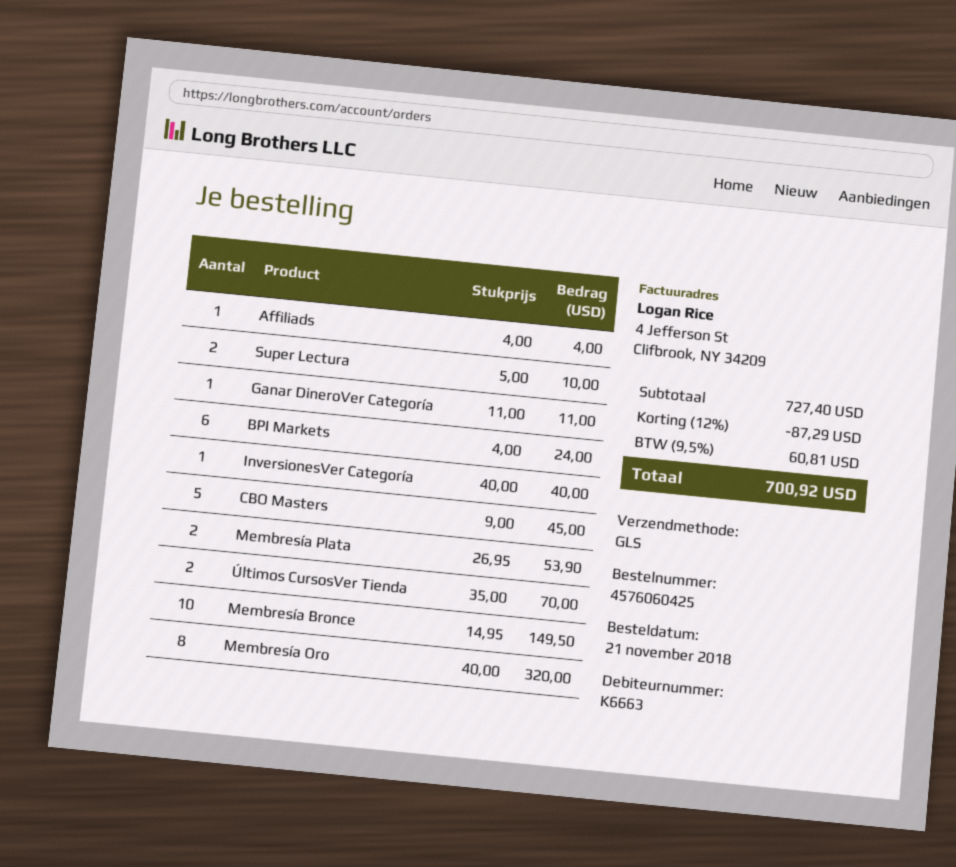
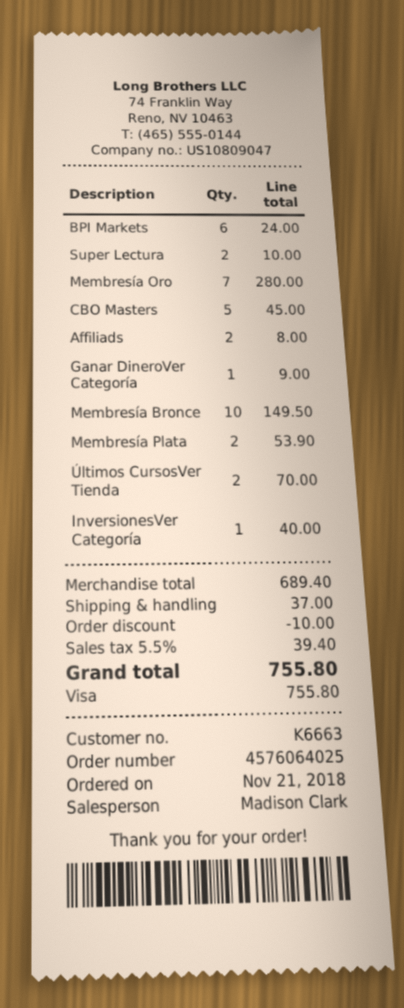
order number: 4576060425 -> 4576064025
Affiliads: 1 for 4.00 -> 2 for 8.00
Ganar DineroVer Categoría: 1 for 11.00 -> 1 for 9.00
Membresía Oro: 8 for 320.00 -> 7 for 280.00
subtotal: 727.40 -> 689.40
discount: 87.29 -> 10.00
shipping: none -> 37.00
tax: 9.5% = 60.81 -> 5.5% = 39.40
total: 700.92 -> 755.80

